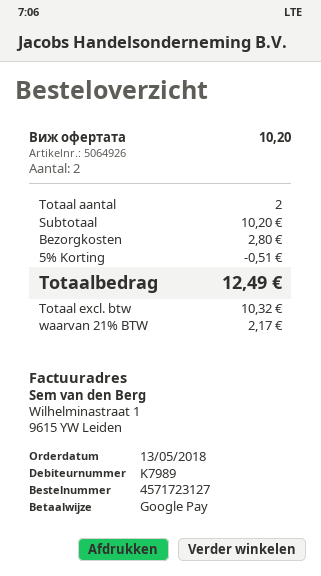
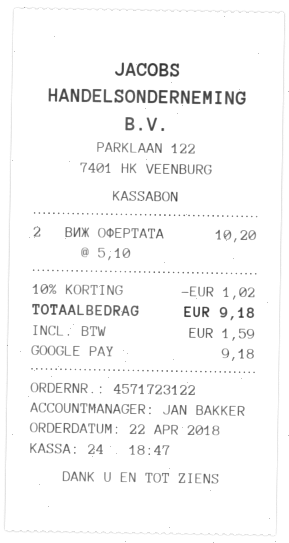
order number: 4571723127 -> 4571723122
order date: 2018-05-13 -> 2018-04-22
discount: 5% = 0.51 -> 10% = 1.02
shipping: 2.80 -> none
tax: 2.17 -> 1.59
total: 12.49 -> 9.18

